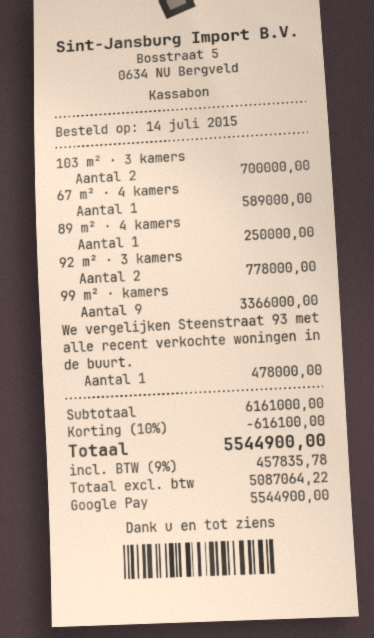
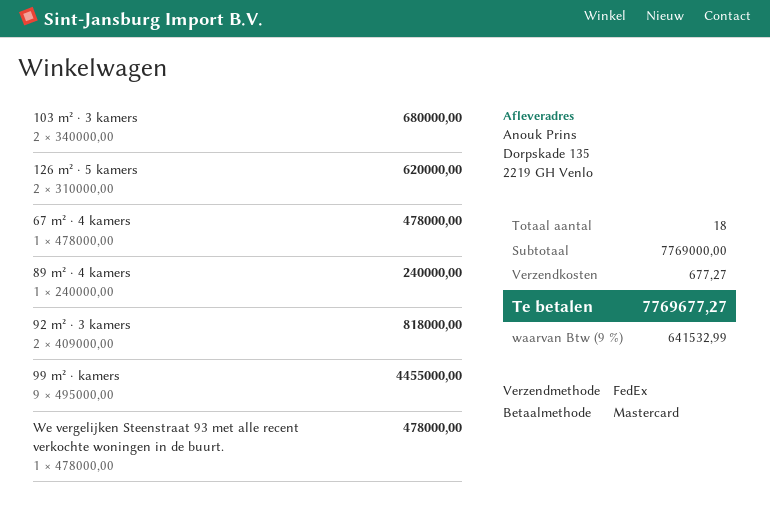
payment method: Google Pay -> Mastercard
103 m² · 3 kamers: 2 for 700000.00 -> 2 for 680000.00
67 m² · 4 kamers: 1 for 589000.00 -> 1 for 478000.00
89 m² · 4 kamers: 1 for 250000.00 -> 1 for 240000.00
92 m² · 3 kamers: 2 for 778000.00 -> 2 for 818000.00
99 m² · kamers: 9 for 3366000.00 -> 9 for 4455000.00
126 m² · 5 kamers: none -> 2 for 620000.00
subtotal: 6161000.00 -> 7769000.00
discount: 10% = 616100.00 -> none
shipping: none -> 677.27
tax: 9% = 457835.78 -> 9% = 641532.99
total: 5544900.00 -> 7769677.27

